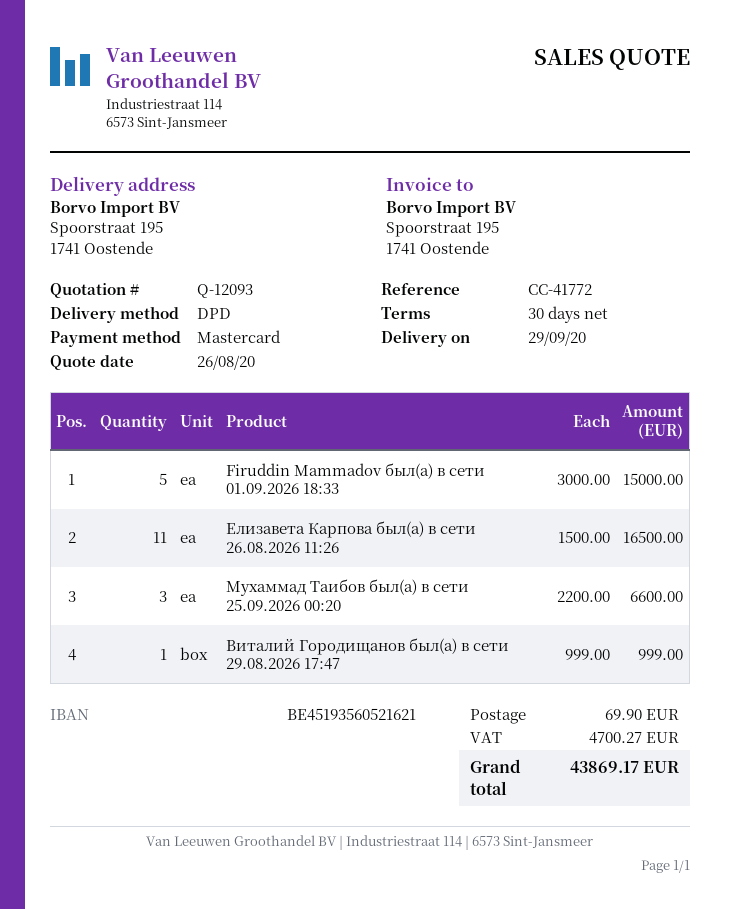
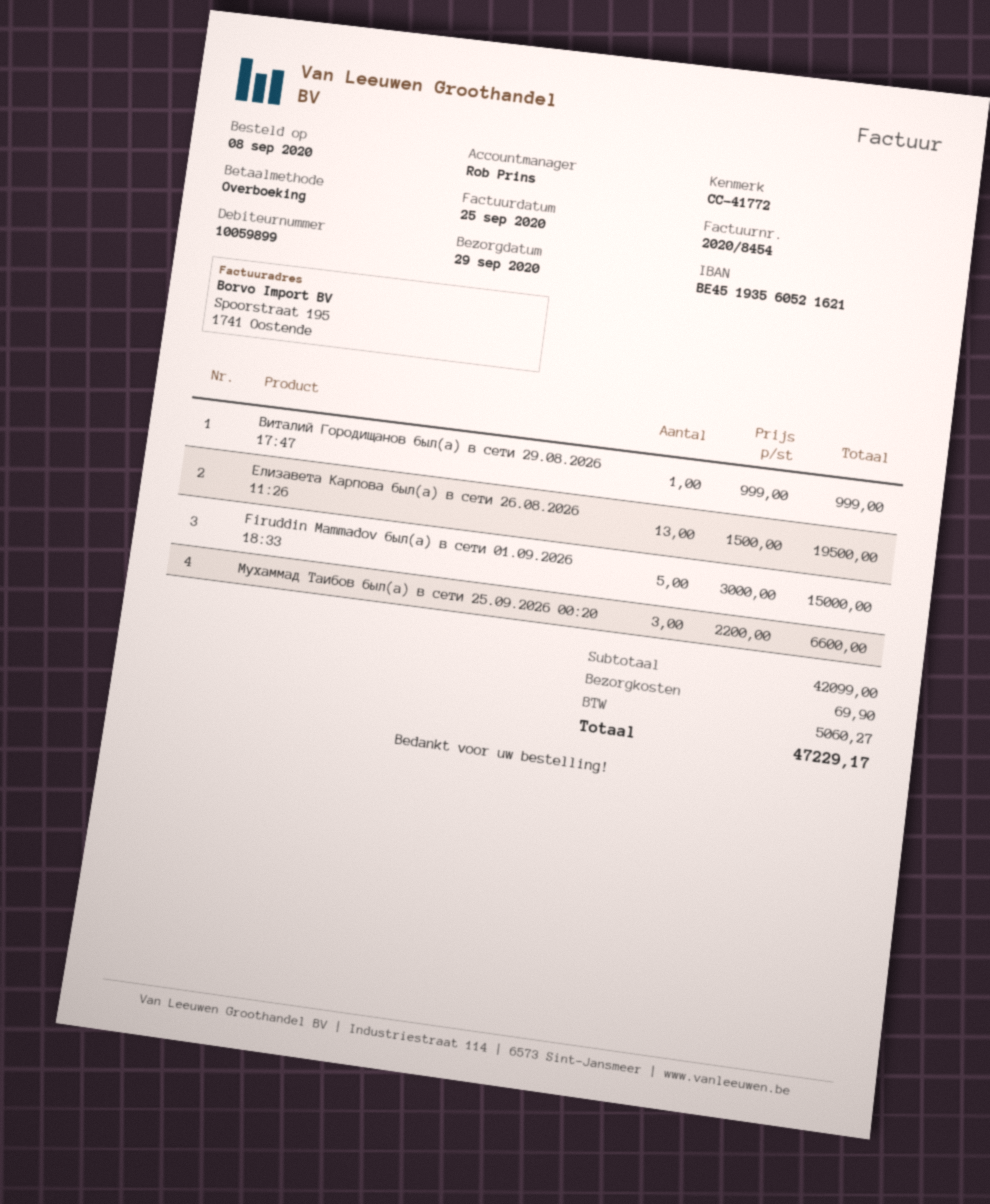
payment method: Mastercard -> bank transfer
Елизавета Карпова был(а) в сети 26.08.2026 11:26: 11 x 1500.00 = 16500.00 -> 13 x 1500.00 = 19500.00
tax: 4700.27 -> 5060.27
total: 43869.17 -> 47229.17

